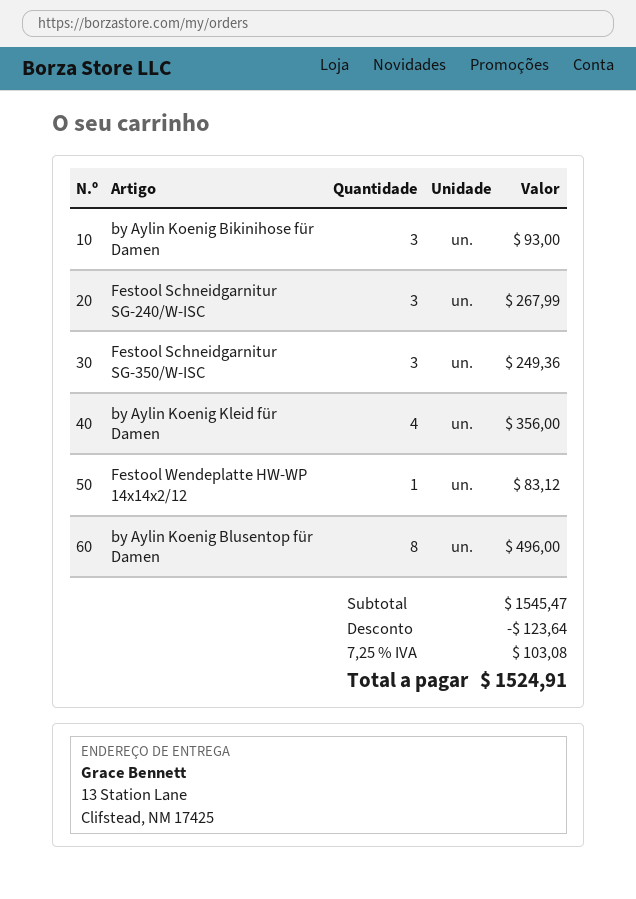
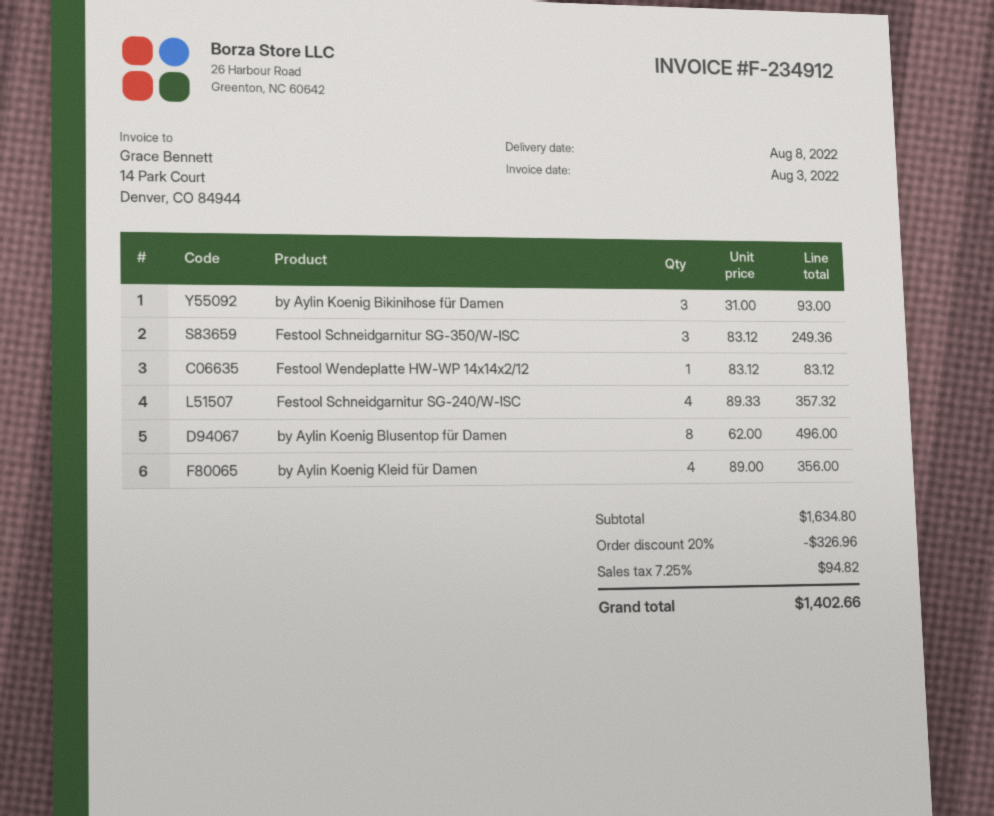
Festool Schneidgarnitur SG-240/W-ISC: 3 for 267.99 -> 4 for 357.32
subtotal: 1545.47 -> 1634.80
discount: 123.64 -> 326.96
tax: 7.25% = 103.08 -> 7.25% = 94.82
total: 1524.91 -> 1402.66

